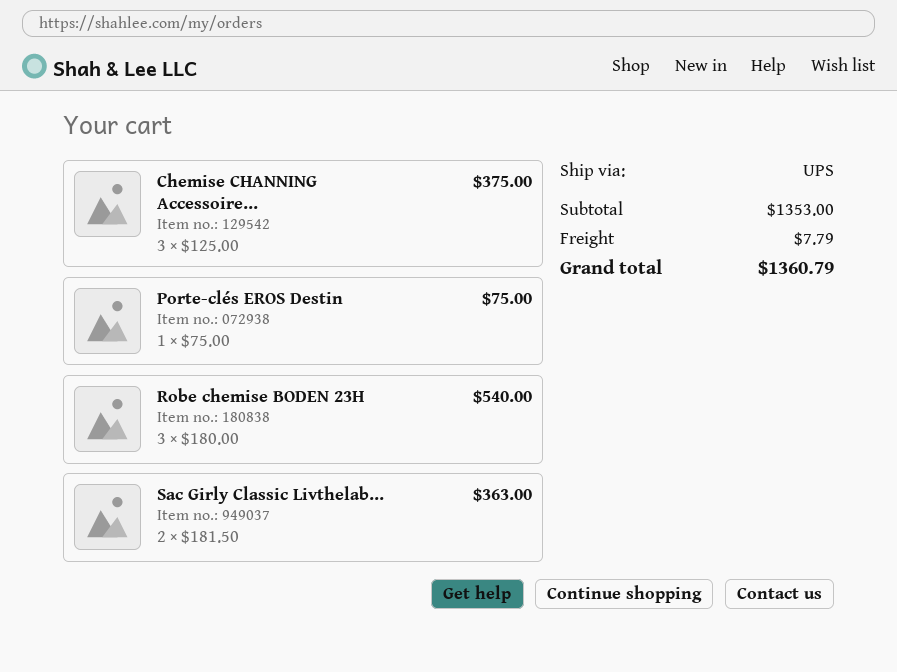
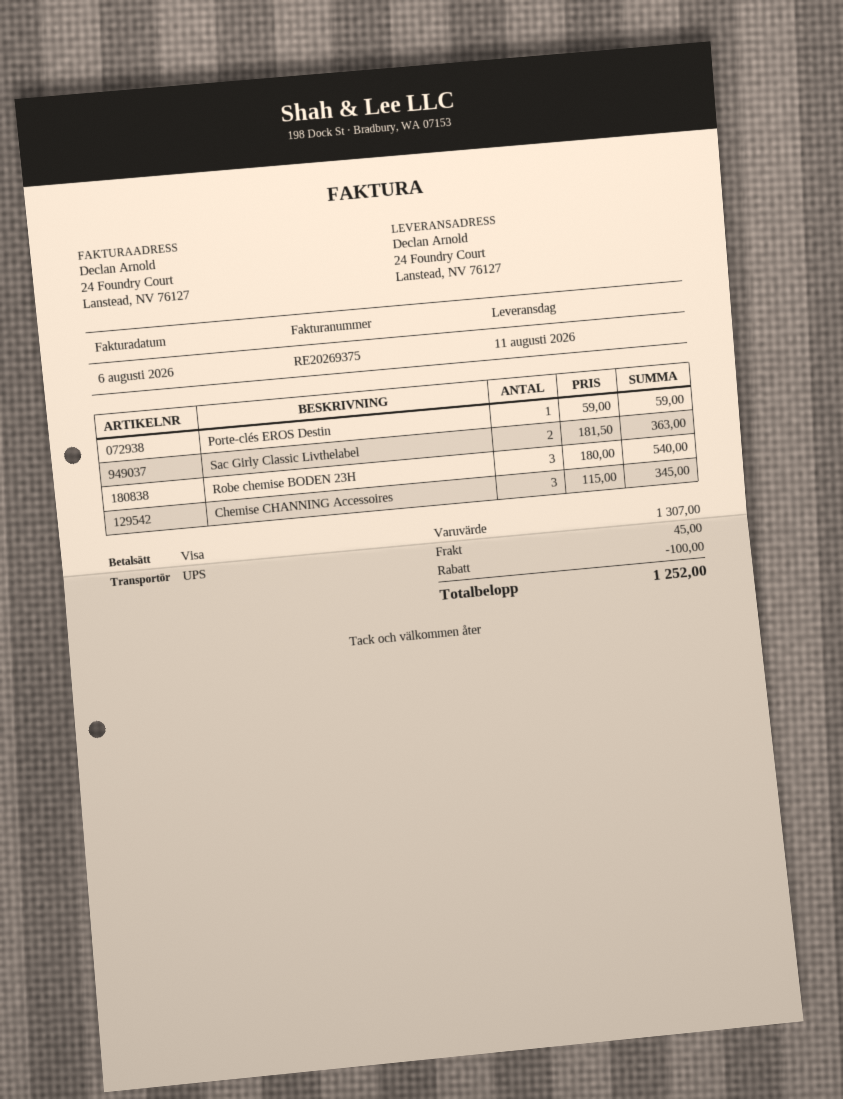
Chemise CHANNING Accessoire...: 3 x 125.00 = 375.00 -> 3 x 115.00 = 345.00
Porte-clés EROS Destin: 1 x 75.00 = 75.00 -> 1 x 59.00 = 59.00
subtotal: 1353.00 -> 1307.00
discount: none -> 100.00
shipping: 7.79 -> 45.00
total: 1360.79 -> 1252.00

